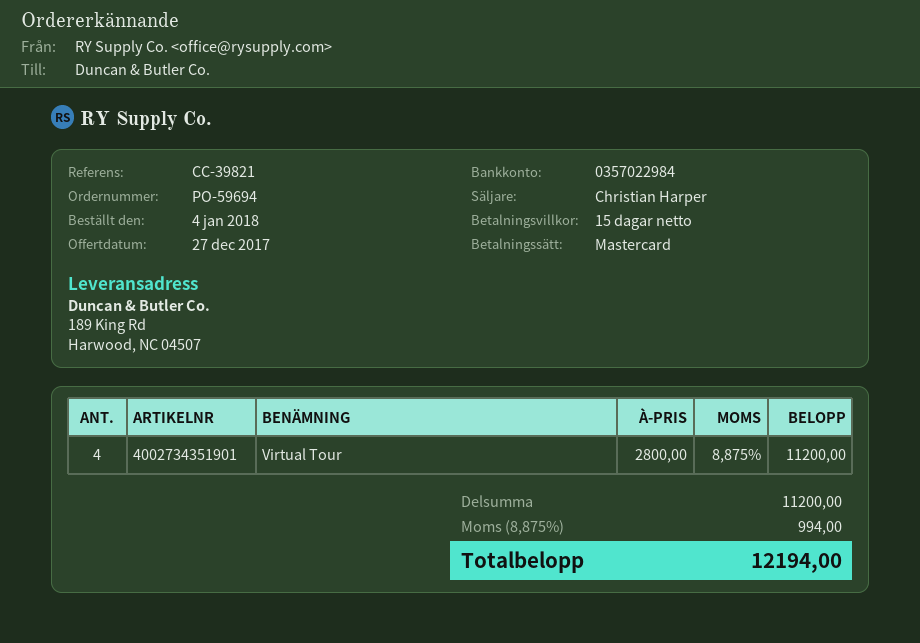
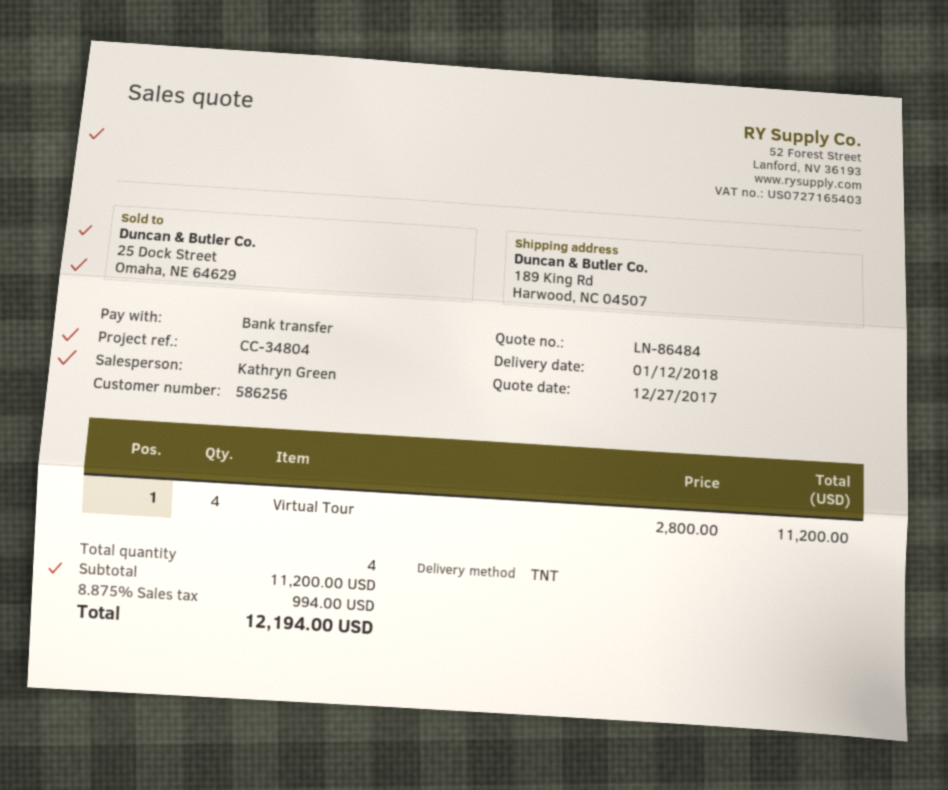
reference: CC-39821 -> CC-34804
sales rep: Christian Harper -> Kathryn Green
payment method: Mastercard -> bank transfer

